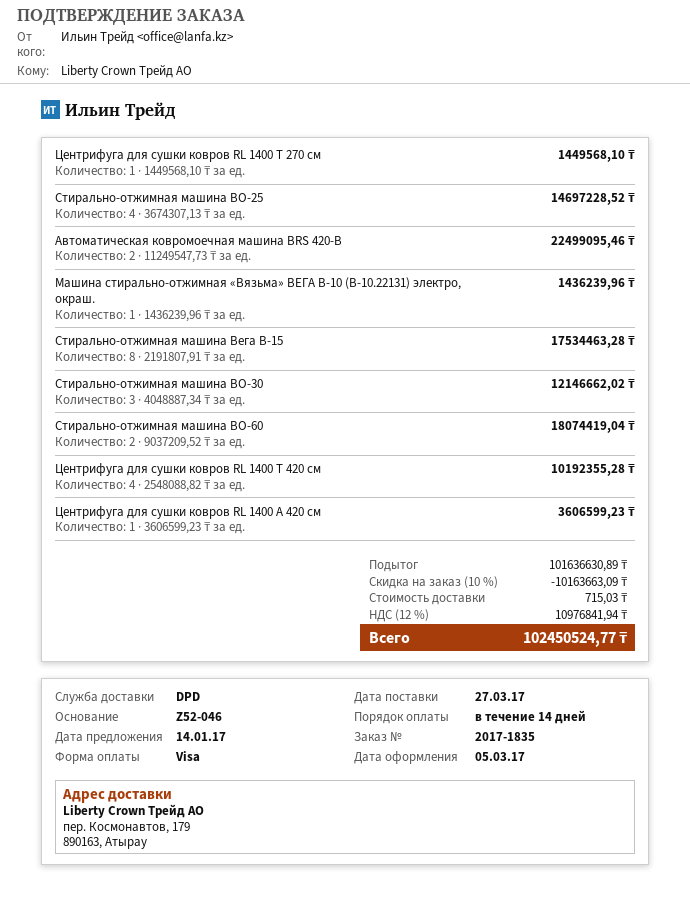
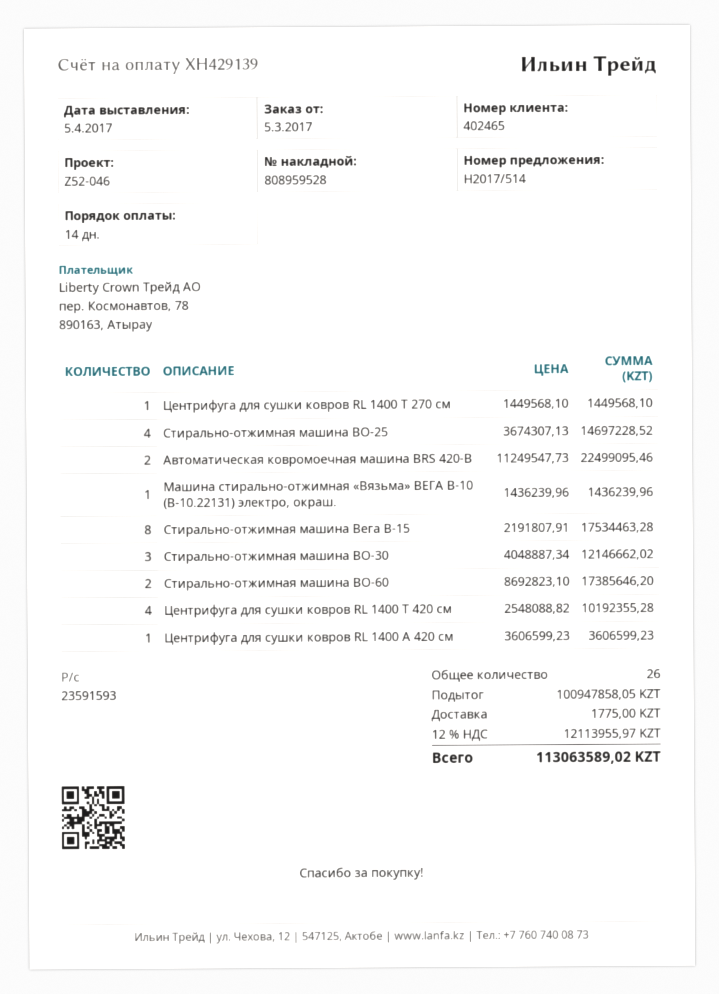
Стирально-отжимная машина ВО-60: 2 x 9037209.52 = 18074419.04 -> 2 x 8692823.10 = 17385646.20
subtotal: 101636630.89 -> 100947858.05
discount: 10% = 10163663.09 -> none
shipping: 715.03 -> 1775.00
tax: 12% = 10976841.94 -> 12% = 12113955.97
total: 102450524.77 -> 113063589.02

